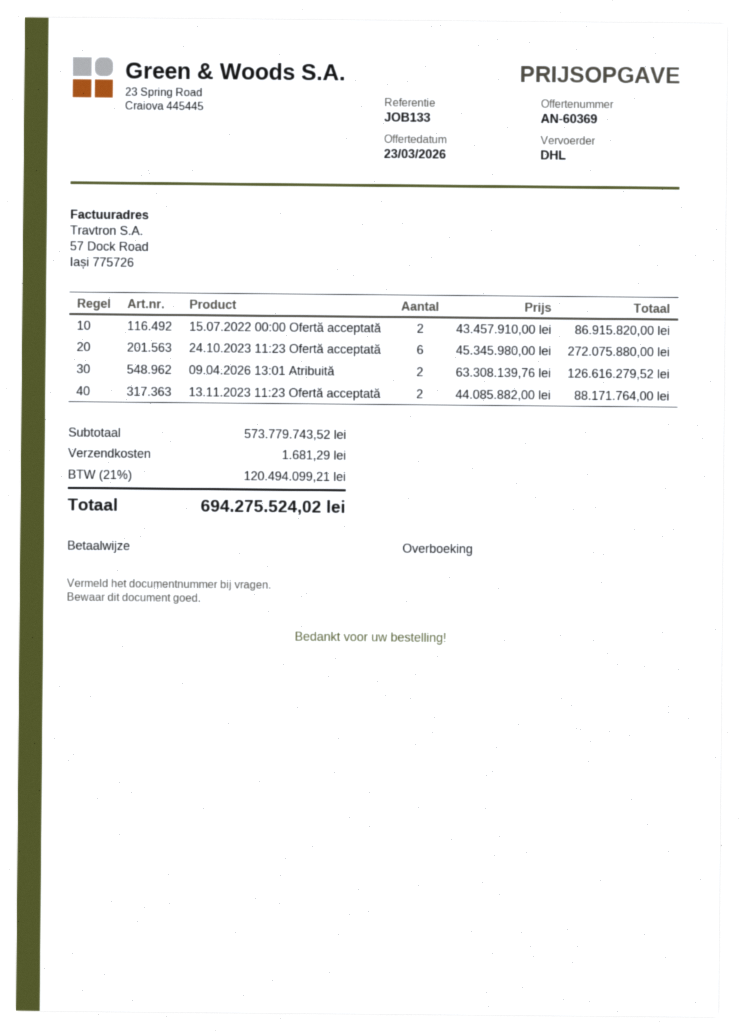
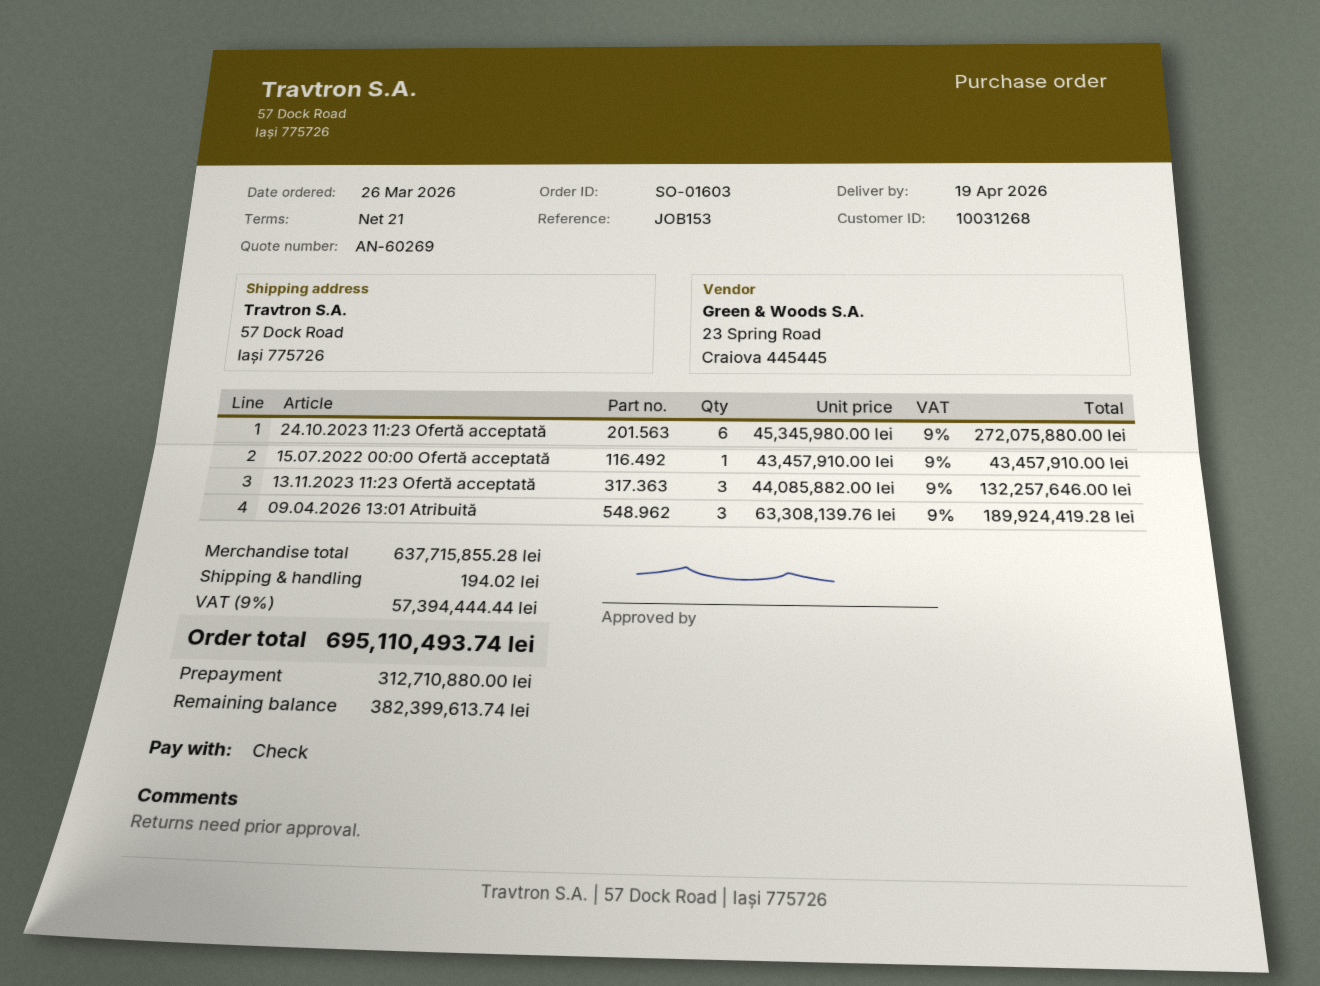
quote number: AN-60369 -> AN-60269
reference: JOB133 -> JOB153
payment method: bank transfer -> cheque
15.07.2022 00:00 Ofertă acceptată: 2 x 43457910.00 = 86915820.00 -> 1 x 43457910.00 = 43457910.00
09.04.2026 13:01 Atribuită: 2 x 63308139.76 = 126616279.52 -> 3 x 63308139.76 = 189924419.28
13.11.2023 11:23 Ofertă acceptată: 2 x 44085882.00 = 88171764.00 -> 3 x 44085882.00 = 132257646.00
subtotal: 573779743.52 -> 637715855.28
shipping: 1681.29 -> 194.02
tax: 21% = 120494099.21 -> 9% = 57394444.44
total: 694275524.02 -> 695110493.74

